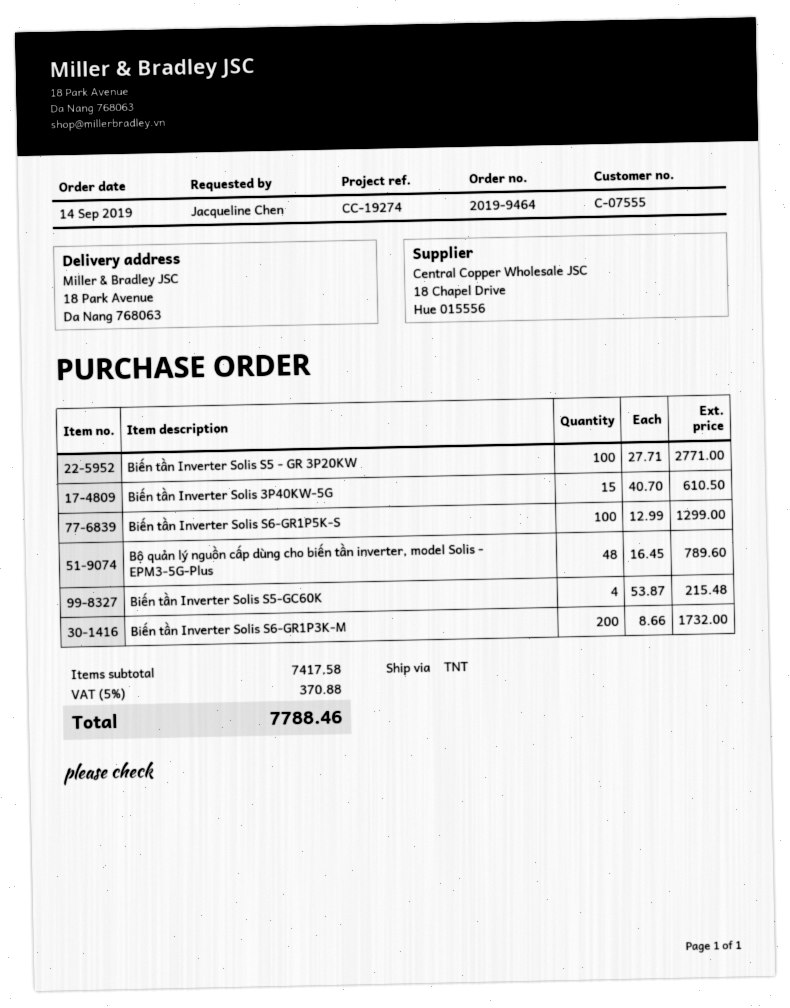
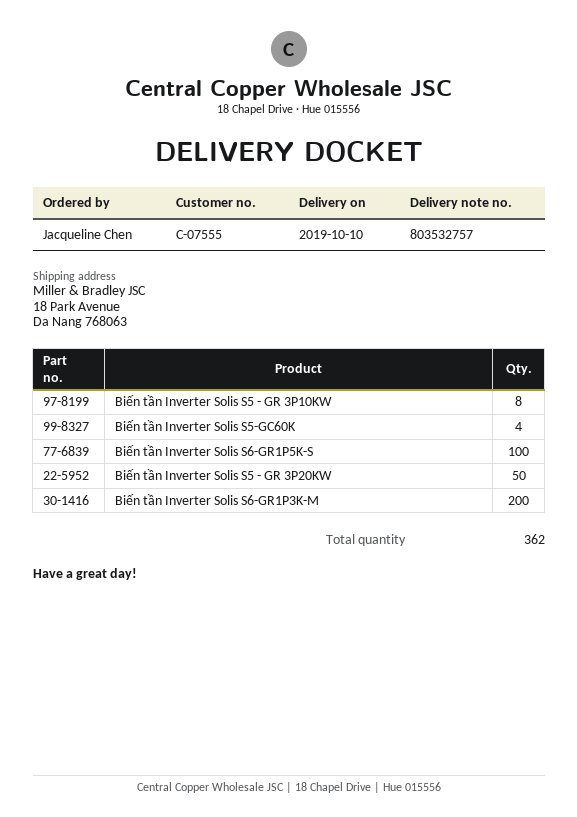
Biến tần Inverter Solis S5 - GR 3P20KW: 100 -> 50
Biến tần Inverter Solis 3P40KW-5G: 15 -> none
Bộ quản lý nguồn cấp dùng cho biến tần inverter, model Solis - EPM3-5G-Plus: 48 -> none
Biến tần Inverter Solis S5 - GR 3P10KW: none -> 8

